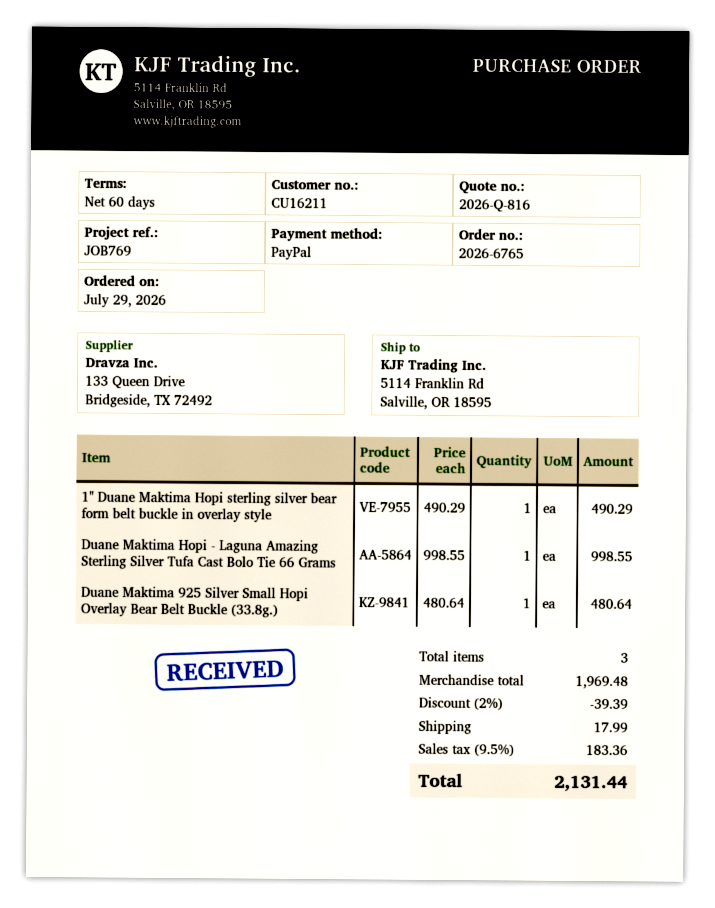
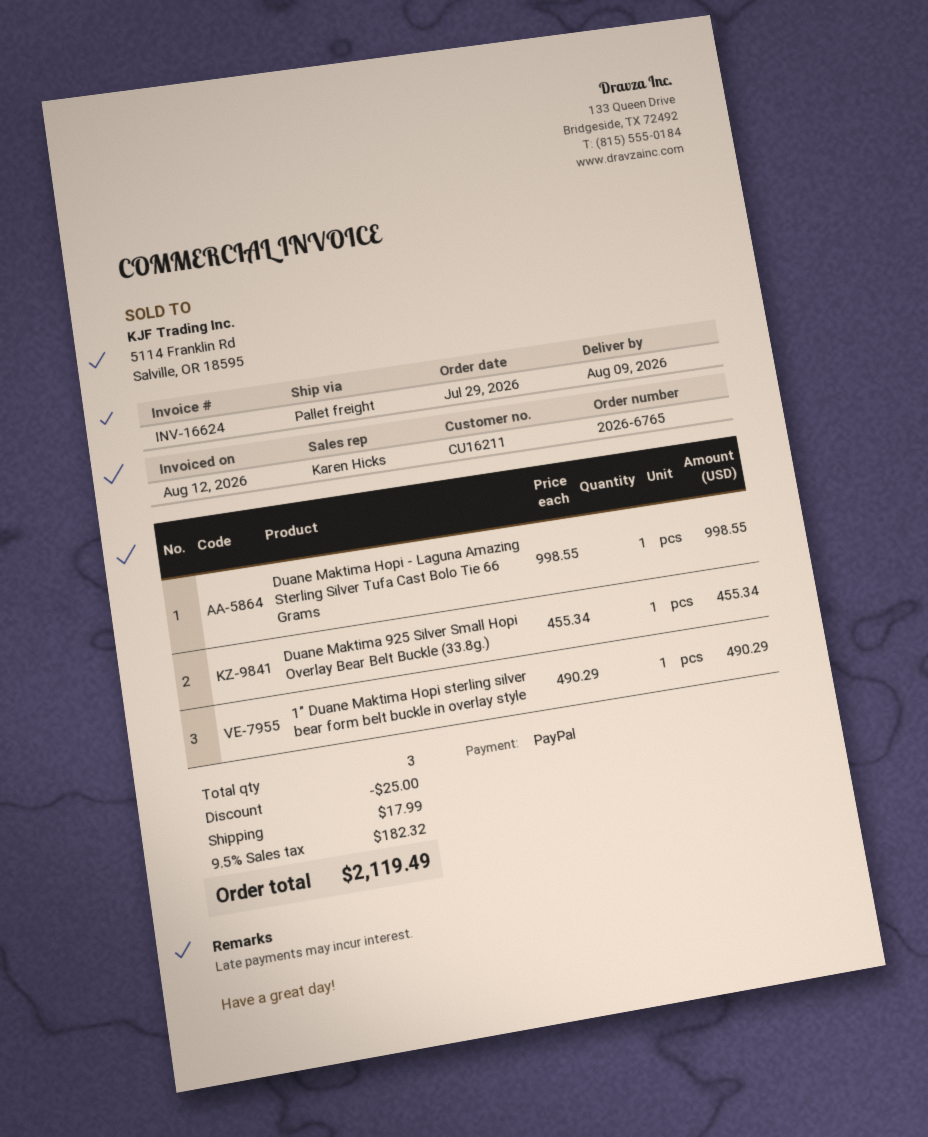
Duane Maktima 925 Silver Small Hopi Overlay Bear Belt Buckle (33.8g.): 1 x 480.64 = 480.64 -> 1 x 455.34 = 455.34
discount: 39.39 -> 25.00
tax: 9.5% = 183.36 -> 9.5% = 182.32
total: 2131.44 -> 2119.49

